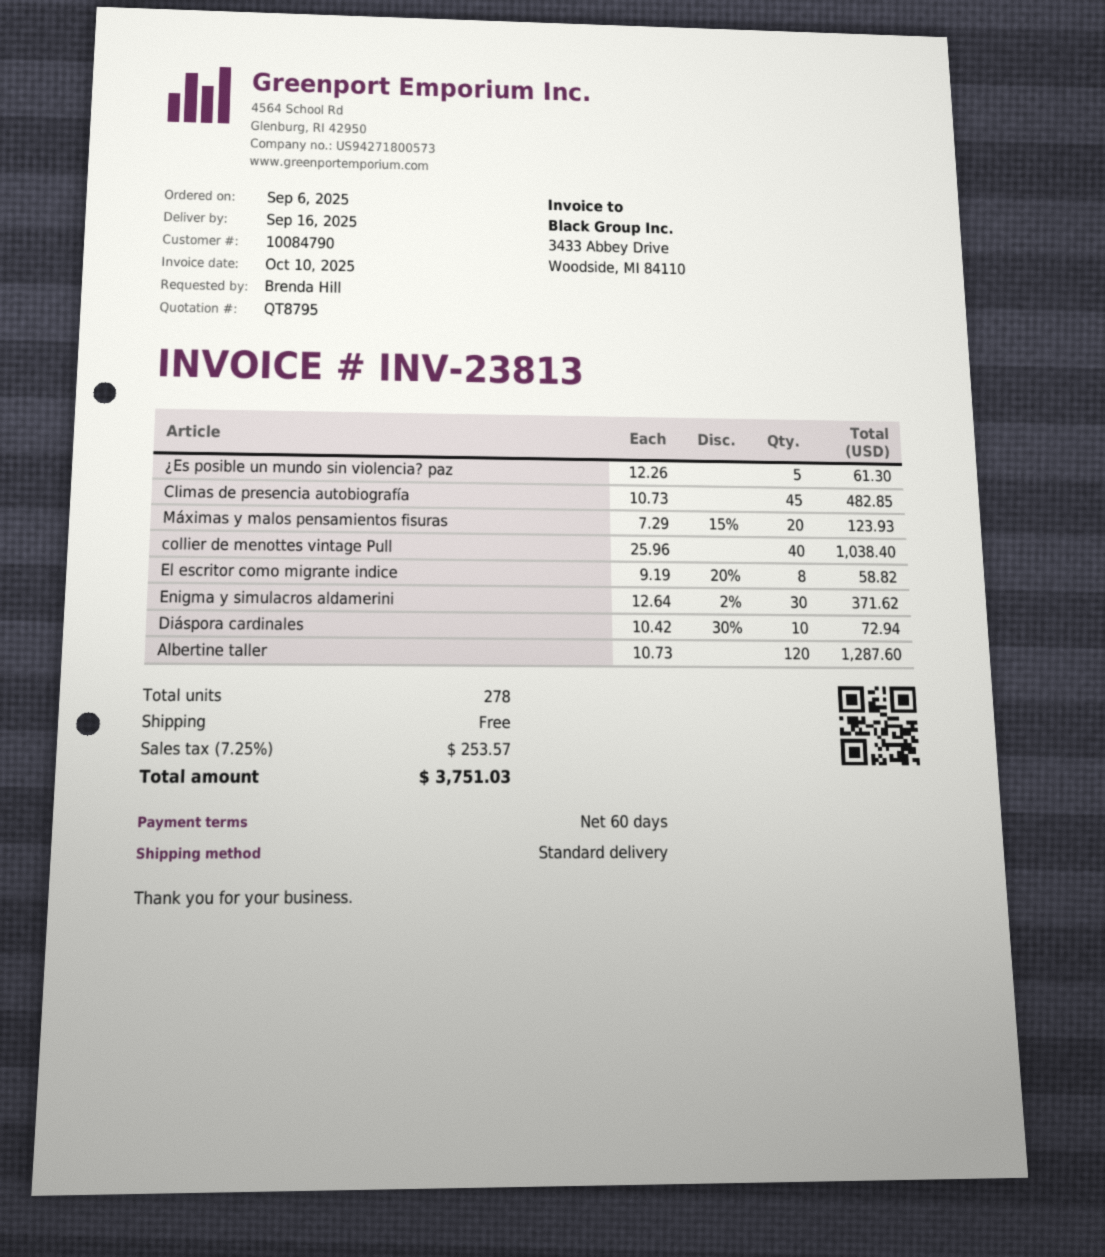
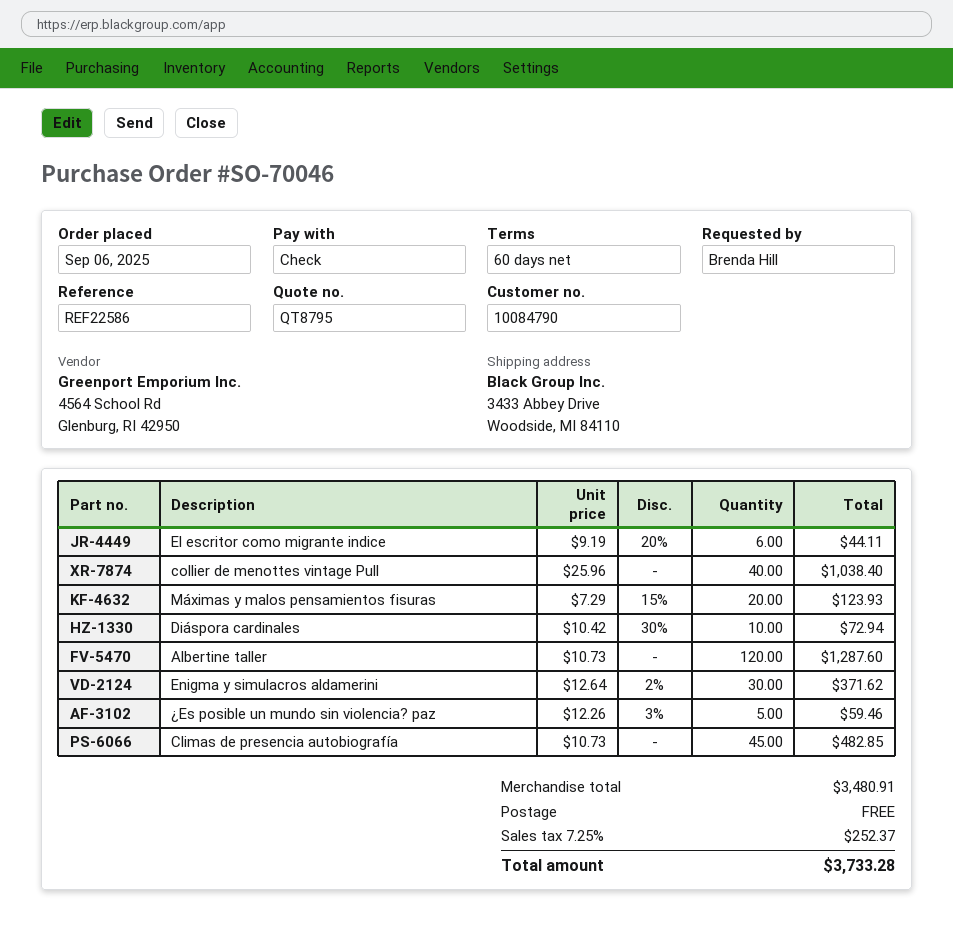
¿Es posible un mundo sin violencia? paz: 5 x 12.26 = 61.30 -> 5 x 12.26 - 3% = 59.46
El escritor como migrante indice: 8 x 9.19 - 20% = 58.82 -> 6 x 9.19 - 20% = 44.11
tax: 7.25% = 253.57 -> 7.25% = 252.37
total: 3751.03 -> 3733.28

